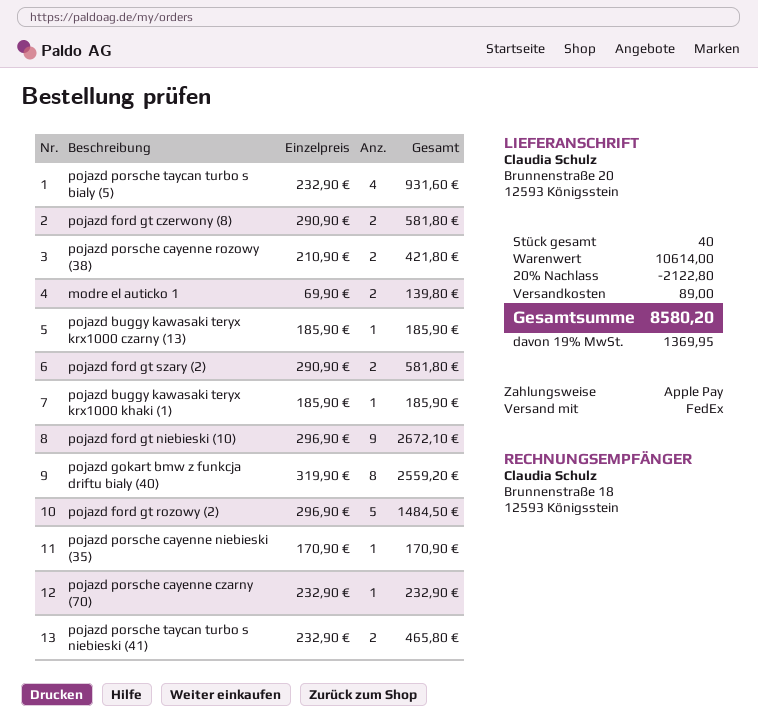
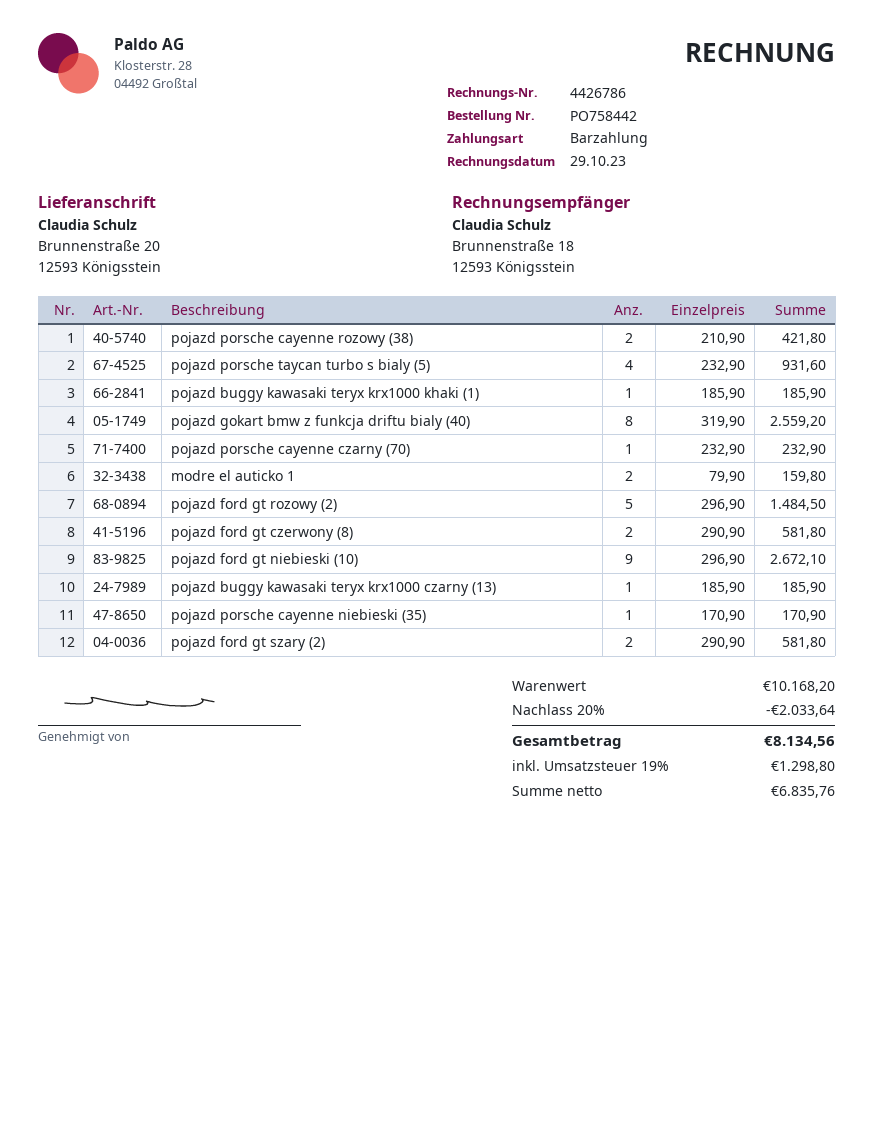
payment method: Apple Pay -> cash
modre el auticko 1: 2 x 69.90 = 139.80 -> 2 x 79.90 = 159.80
pojazd porsche taycan turbo s niebieski (41): 2 x 232.90 = 465.80 -> none
subtotal: 10614.00 -> 10168.20
discount: 20% = 2122.80 -> 20% = 2033.64
shipping: 89.00 -> none
tax: 19% = 1369.95 -> 19% = 1298.80
total: 8580.20 -> 8134.56

